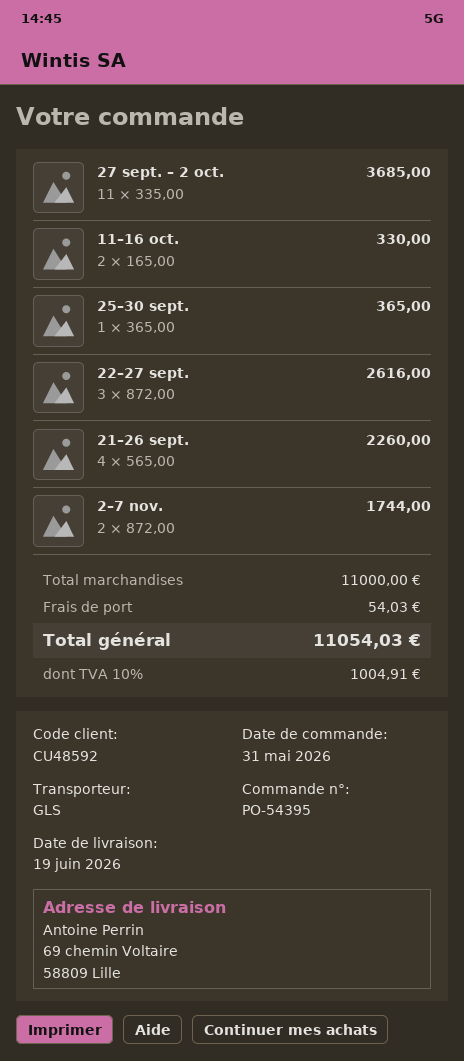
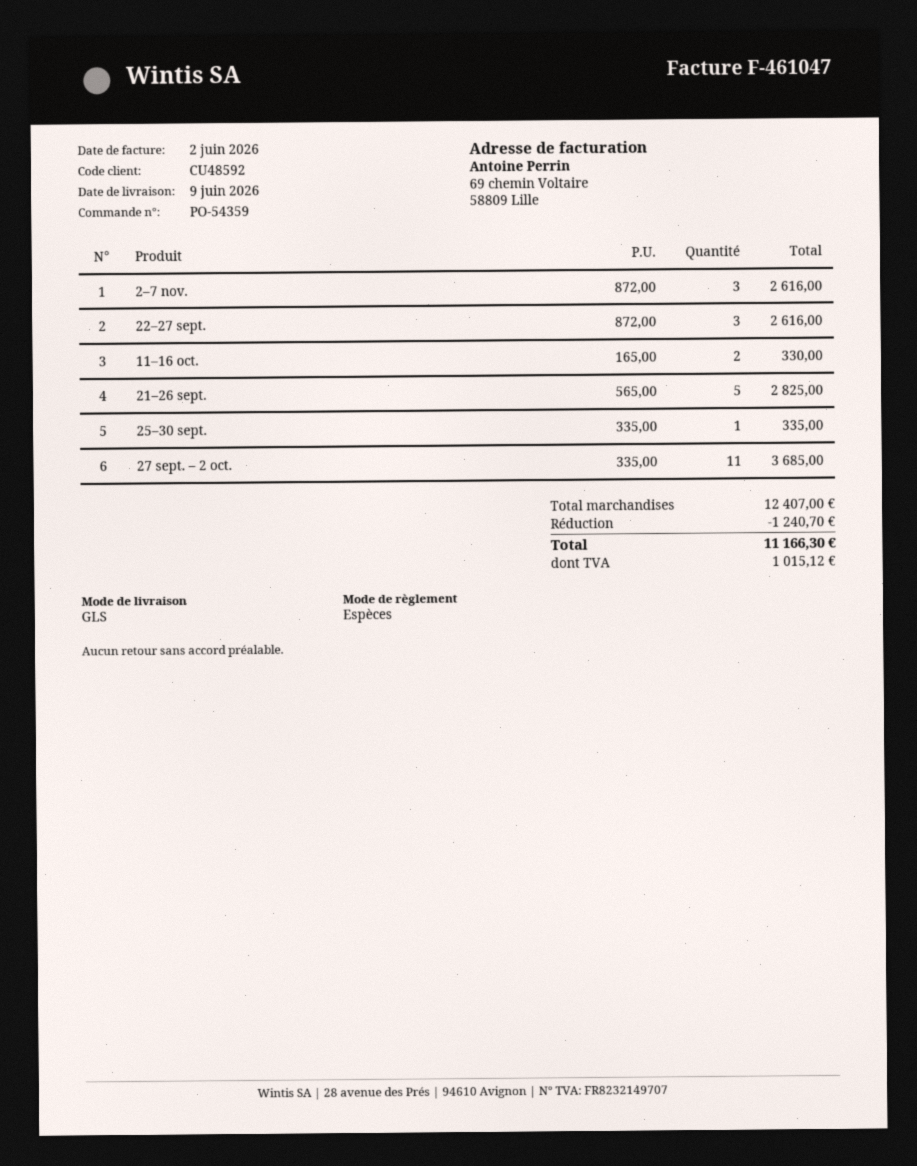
order number: PO-54395 -> PO-54359
delivery date: 2026-06-19 -> 2026-06-09
25–30 sept.: 1 x 365.00 = 365.00 -> 1 x 335.00 = 335.00
21–26 sept.: 4 x 565.00 = 2260.00 -> 5 x 565.00 = 2825.00
2–7 nov.: 2 x 872.00 = 1744.00 -> 3 x 872.00 = 2616.00
subtotal: 11000.00 -> 12407.00
discount: none -> 1240.70
shipping: 54.03 -> none
tax: 1004.91 -> 1015.12
total: 11054.03 -> 11166.30

